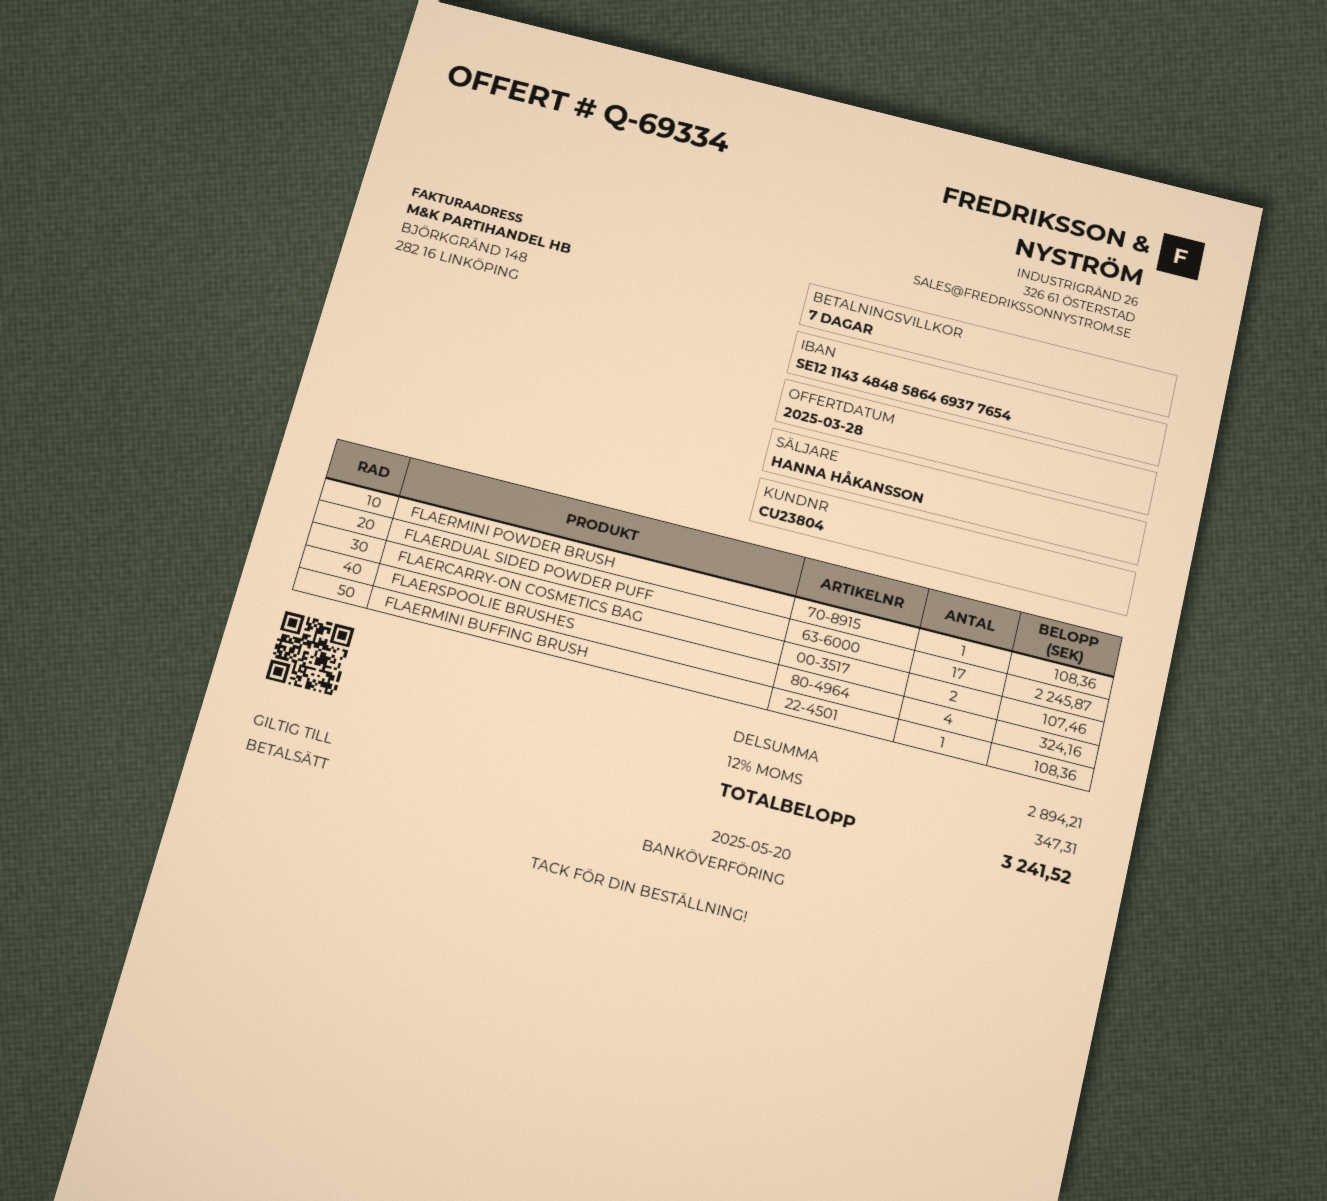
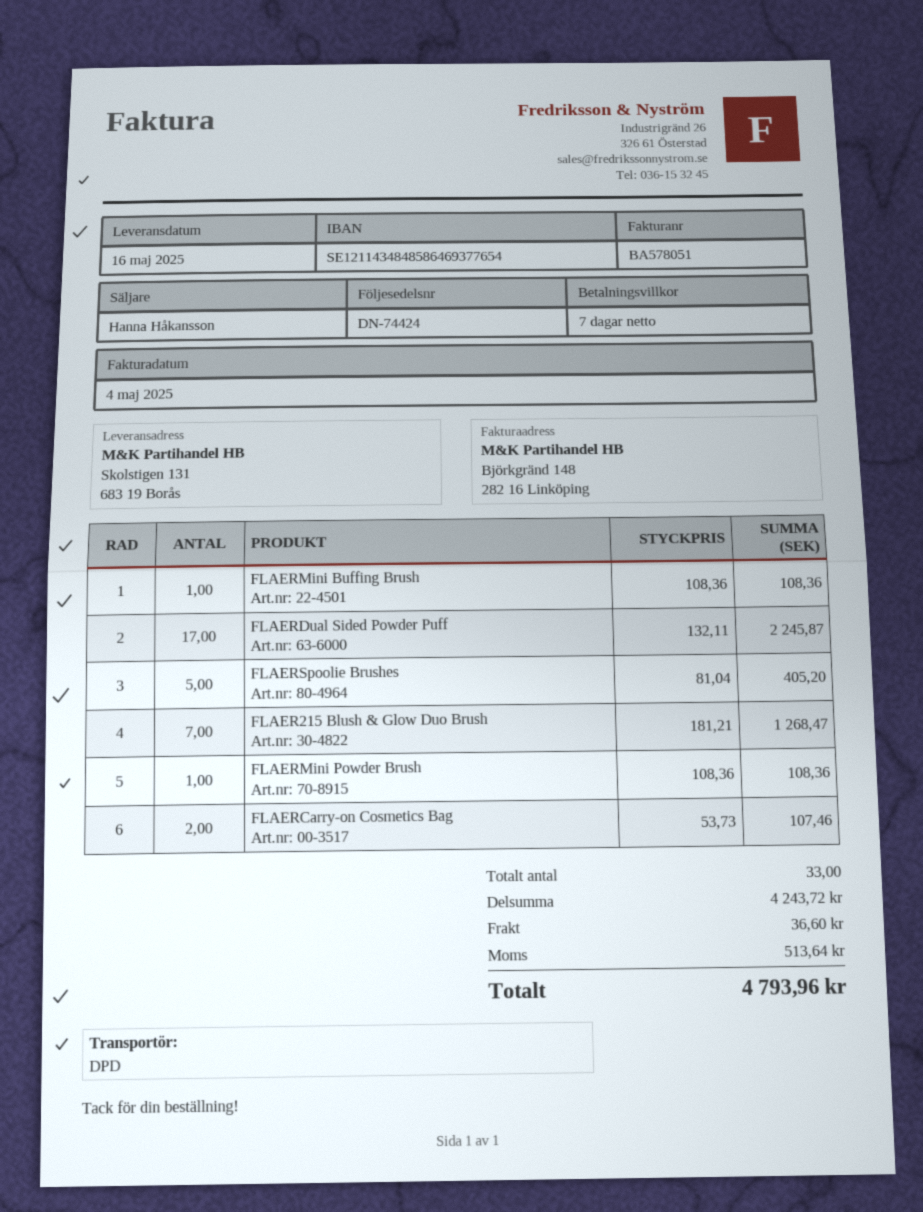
FLAERSPOOLIE BRUSHES: 4 for 324.16 -> 5 for 405.20
FLAER215 Blush & Glow Duo Brush: none -> 7 for 1268.47
subtotal: 2894.21 -> 4243.72
shipping: none -> 36.60
tax: 347.31 -> 513.64
total: 3241.52 -> 4793.96

